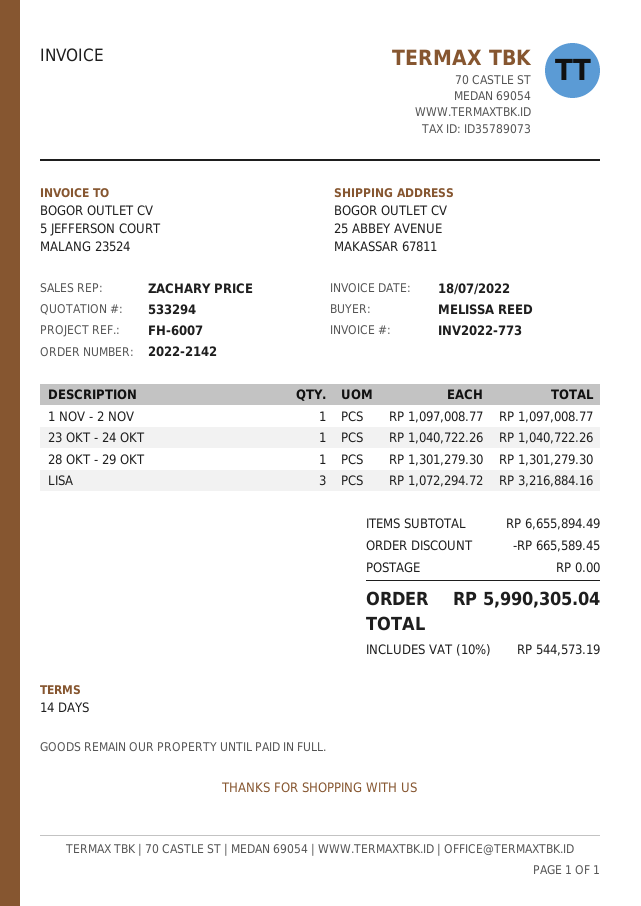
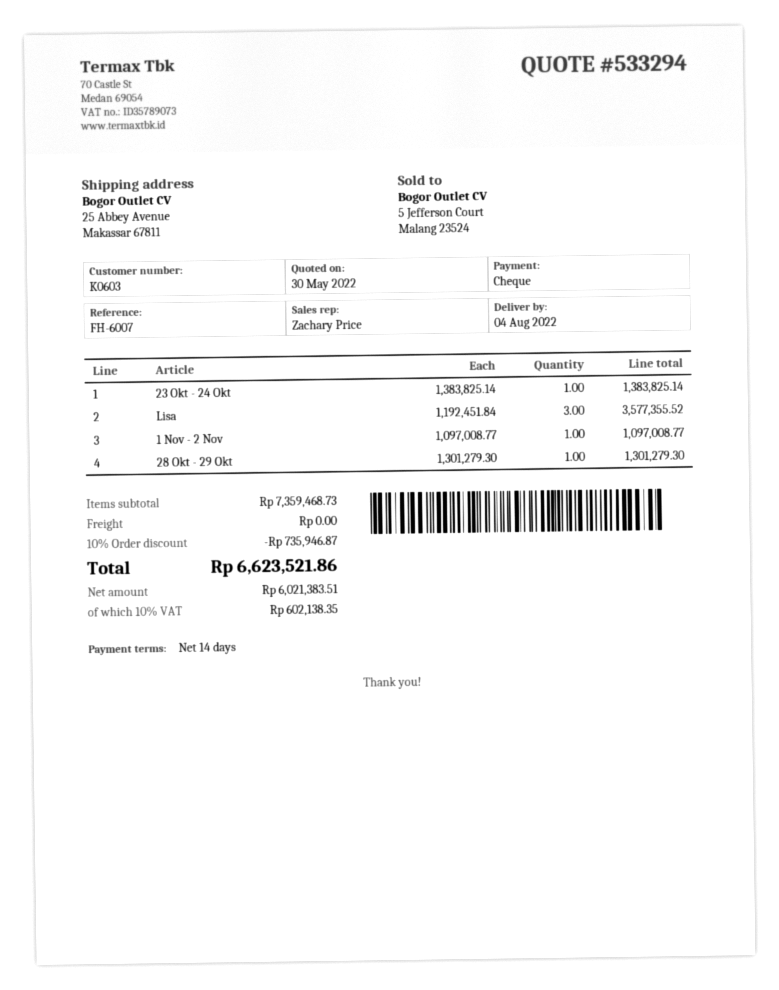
23 OKT - 24 OKT: 1 x 1040722.26 = 1040722.26 -> 1 x 1383825.14 = 1383825.14
LISA: 3 x 1072294.72 = 3216884.16 -> 3 x 1192451.84 = 3577355.52
subtotal: 6655894.49 -> 7359468.73
discount: 665589.45 -> 735946.87
tax: 10% = 544573.19 -> 10% = 602138.35
total: 5990305.04 -> 6623521.86

